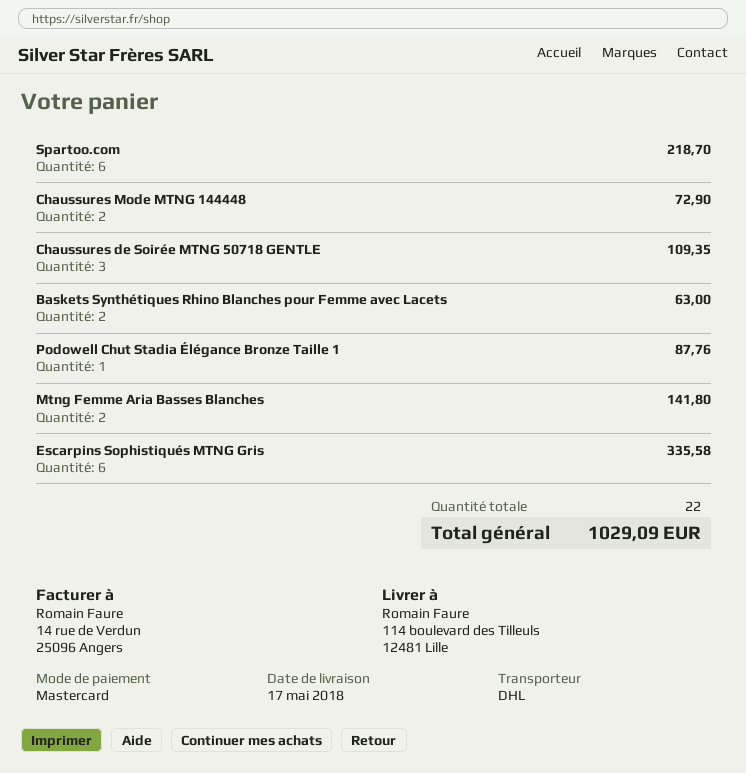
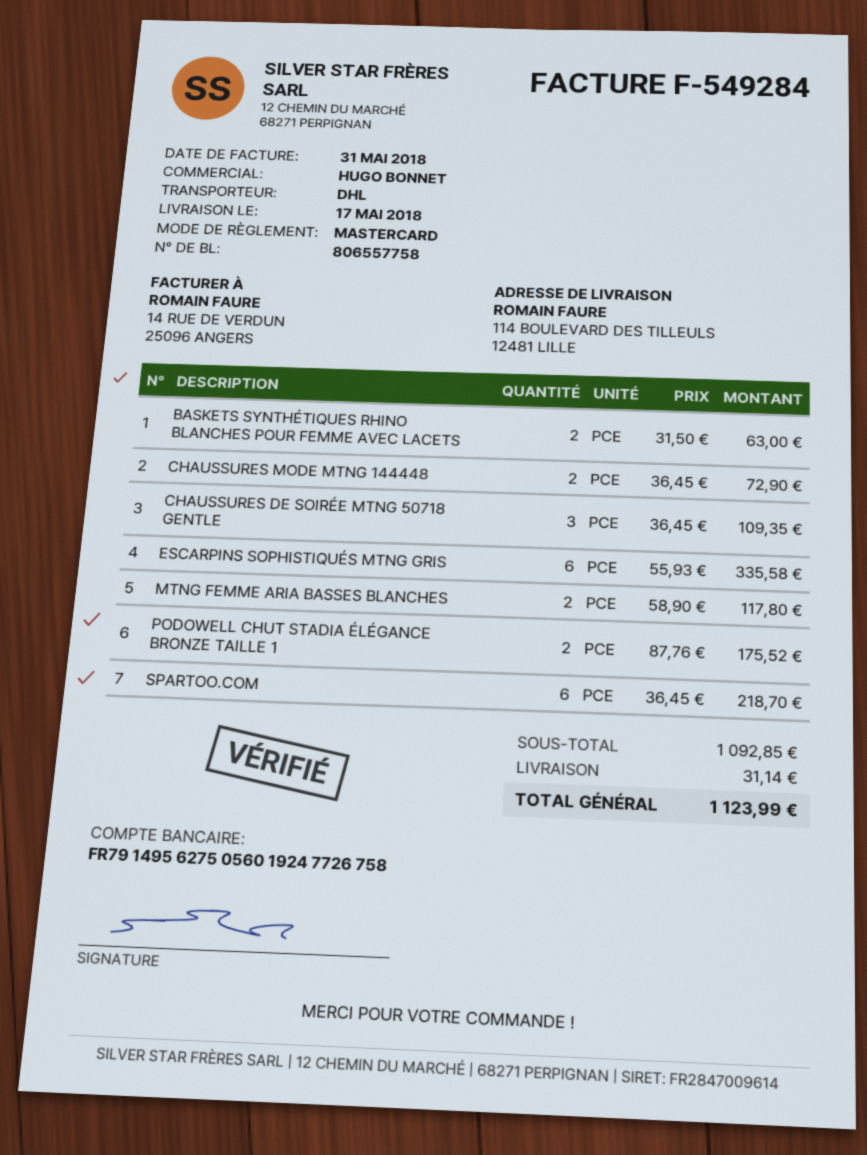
Podowell Chut Stadia Élégance Bronze Taille 1: 1 for 87.76 -> 2 for 175.52
Mtng Femme Aria Basses Blanches: 2 for 141.80 -> 2 for 117.80
shipping: none -> 31.14
total: 1029.09 -> 1123.99

